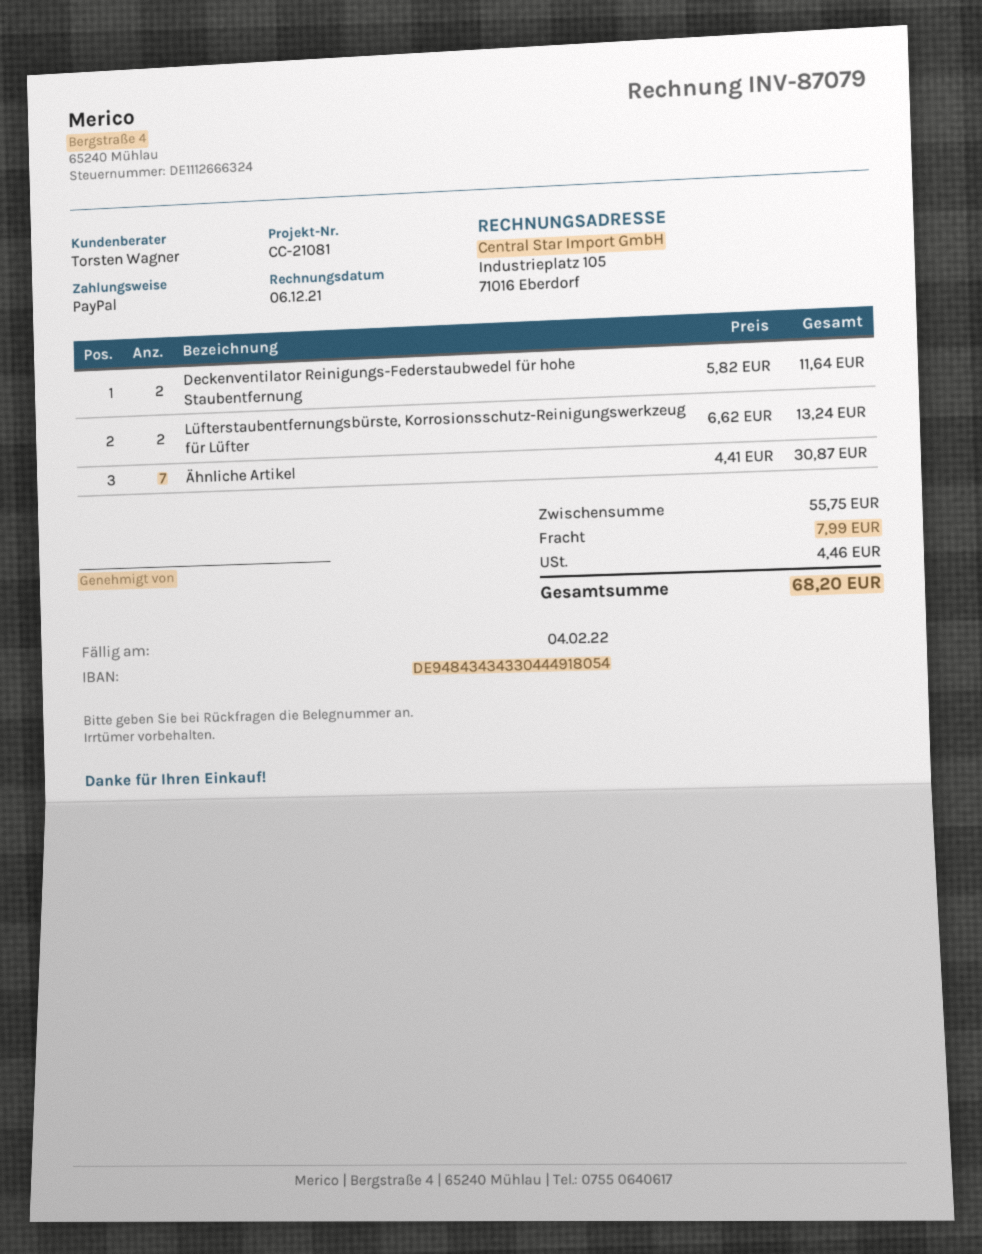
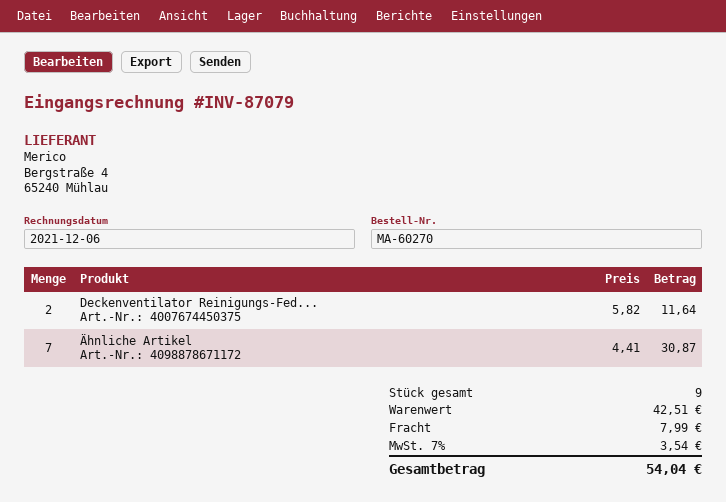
Lüfterstaubentfernungsbürste, Korrosionsschutz-Reinigungswerkzeug für Lüfter: 2 x 6.62 = 13.24 -> none
subtotal: 55.75 -> 42.51
tax: 4.46 -> 3.54
total: 68.20 -> 54.04

